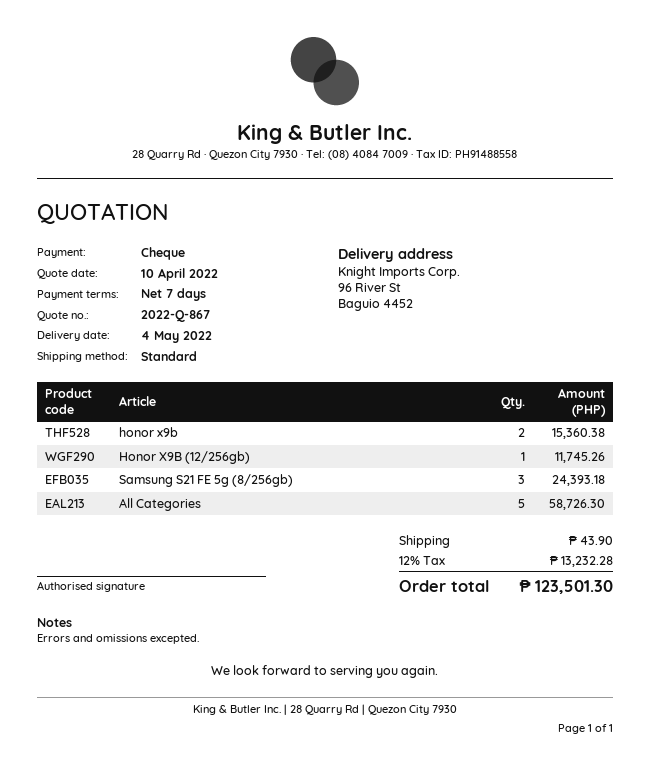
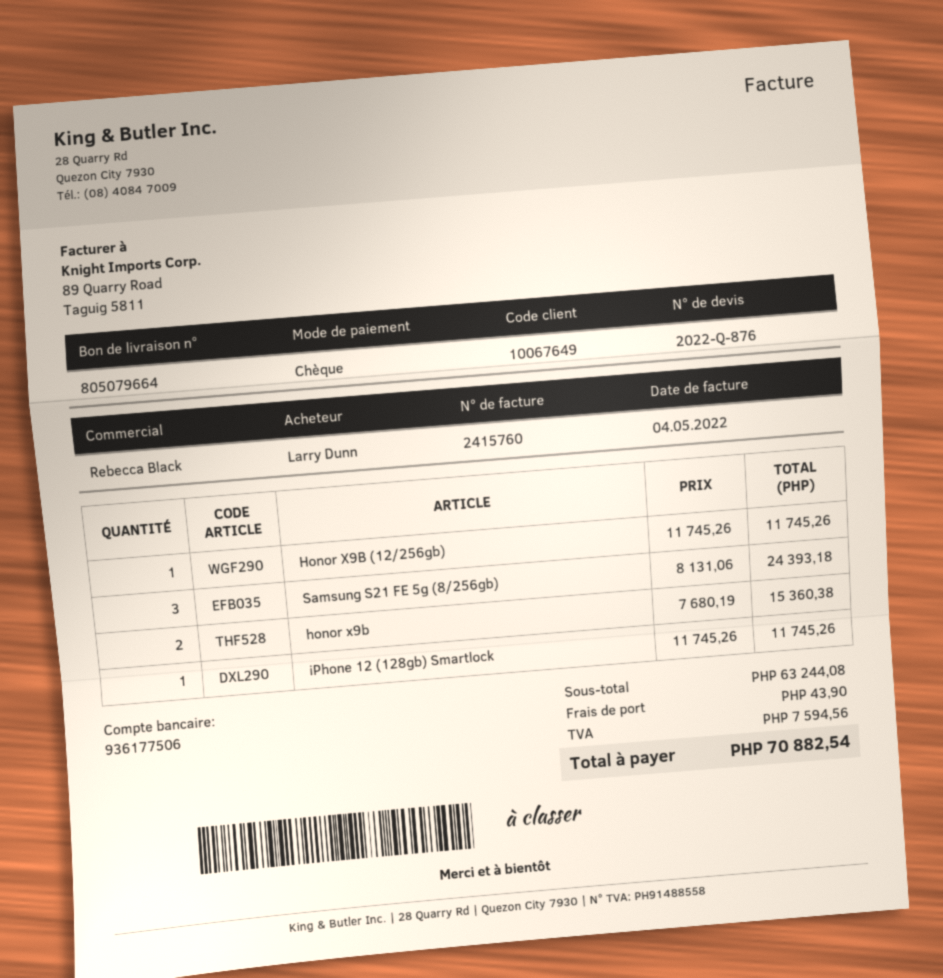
quote number: 2022-Q-867 -> 2022-Q-876
All Categories: 5 for 58726.30 -> none
iPhone 12 (128gb) Smartlock: none -> 1 for 11745.26
tax: 13232.28 -> 7594.56
total: 123501.30 -> 70882.54

